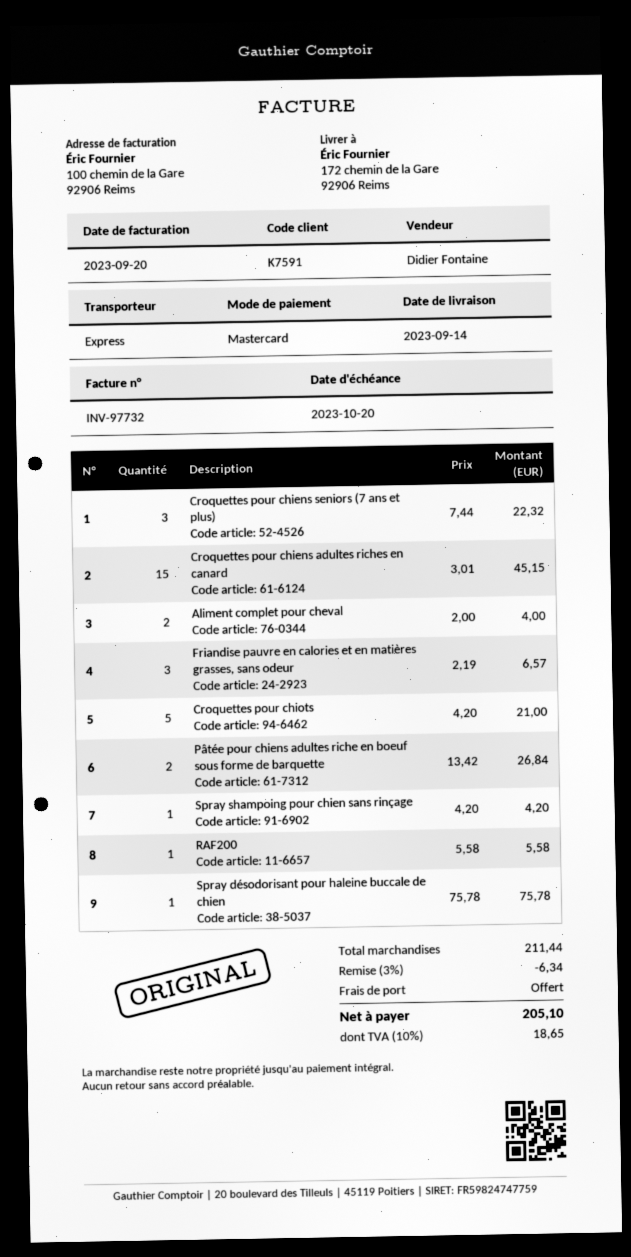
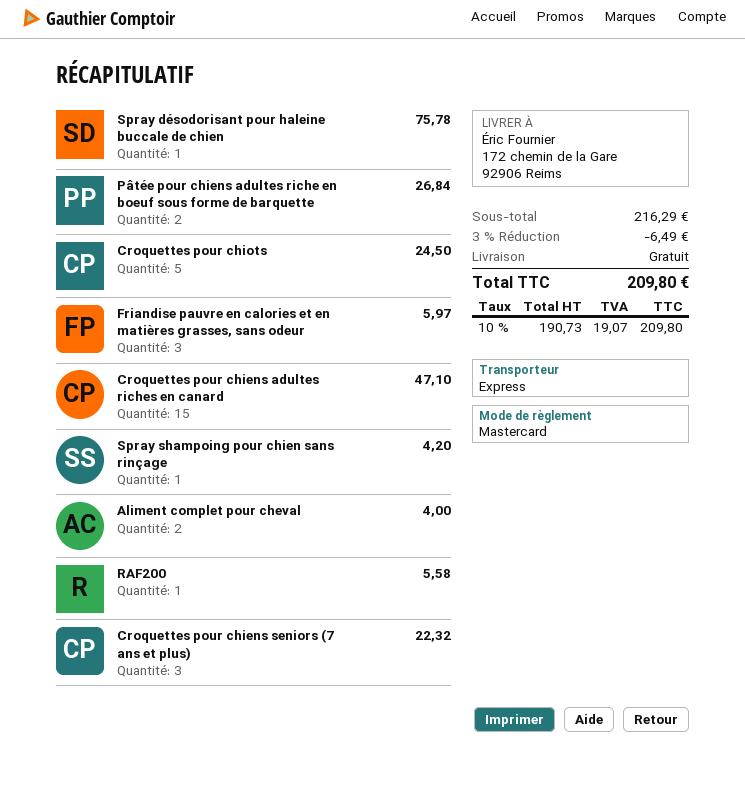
Croquettes pour chiens adultes riches en canard: 15 for 45.15 -> 15 for 47.10
Friandise pauvre en calories et en matières grasses, sans odeur: 3 for 6.57 -> 3 for 5.97
Croquettes pour chiots: 5 for 21.00 -> 5 for 24.50
subtotal: 211.44 -> 216.29
discount: 3% = 6.34 -> 3% = 6.49
tax: 10% = 18.65 -> 10% = 19.07
total: 205.10 -> 209.80

